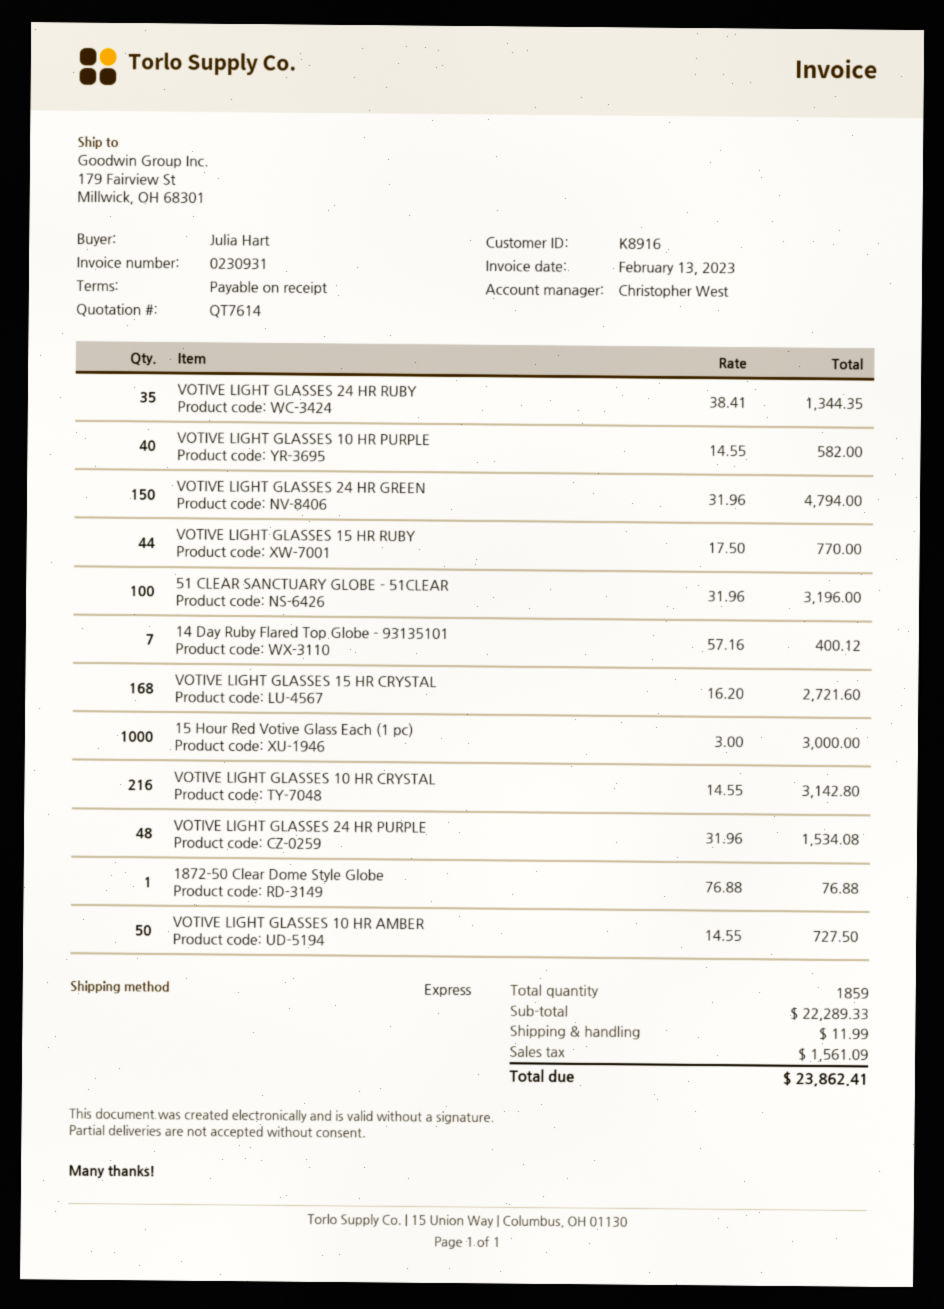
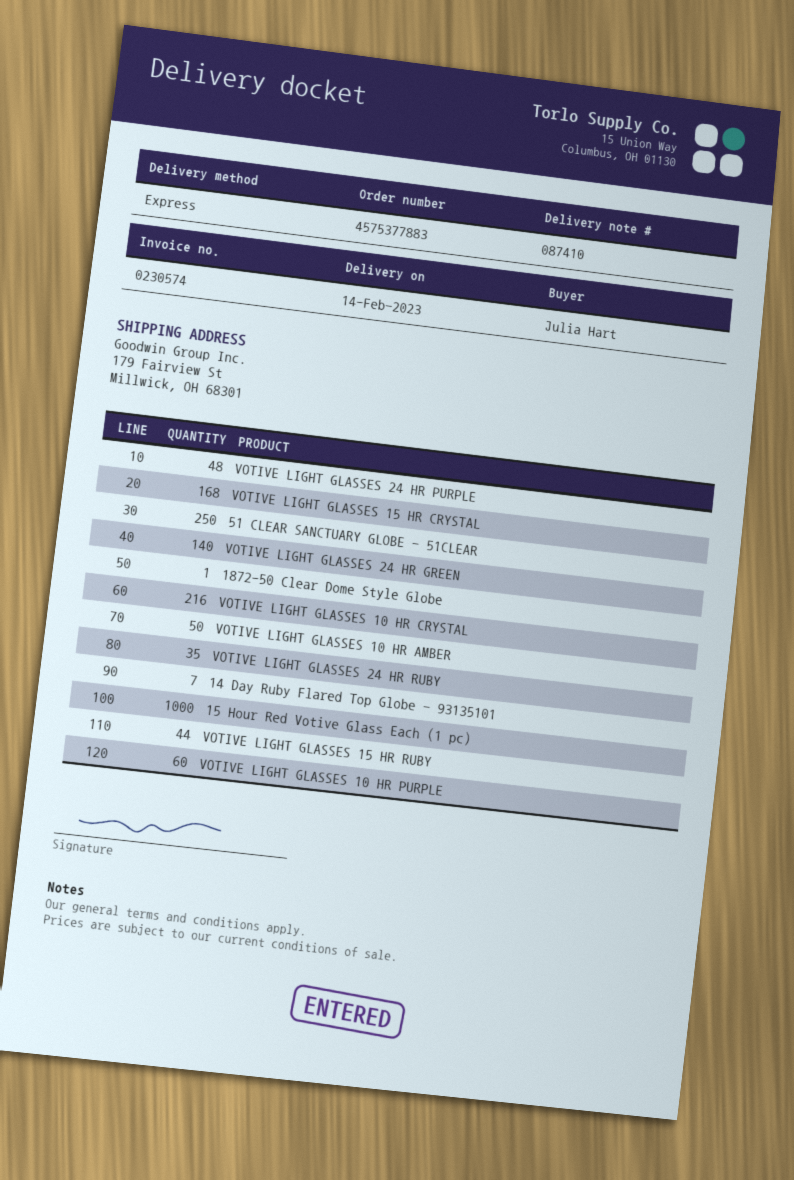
invoice number: 0230931 -> 0230574
VOTIVE LIGHT GLASSES 10 HR PURPLE: 40 -> 60
VOTIVE LIGHT GLASSES 24 HR GREEN: 150 -> 140
51 CLEAR SANCTUARY GLOBE - 51CLEAR: 100 -> 250

